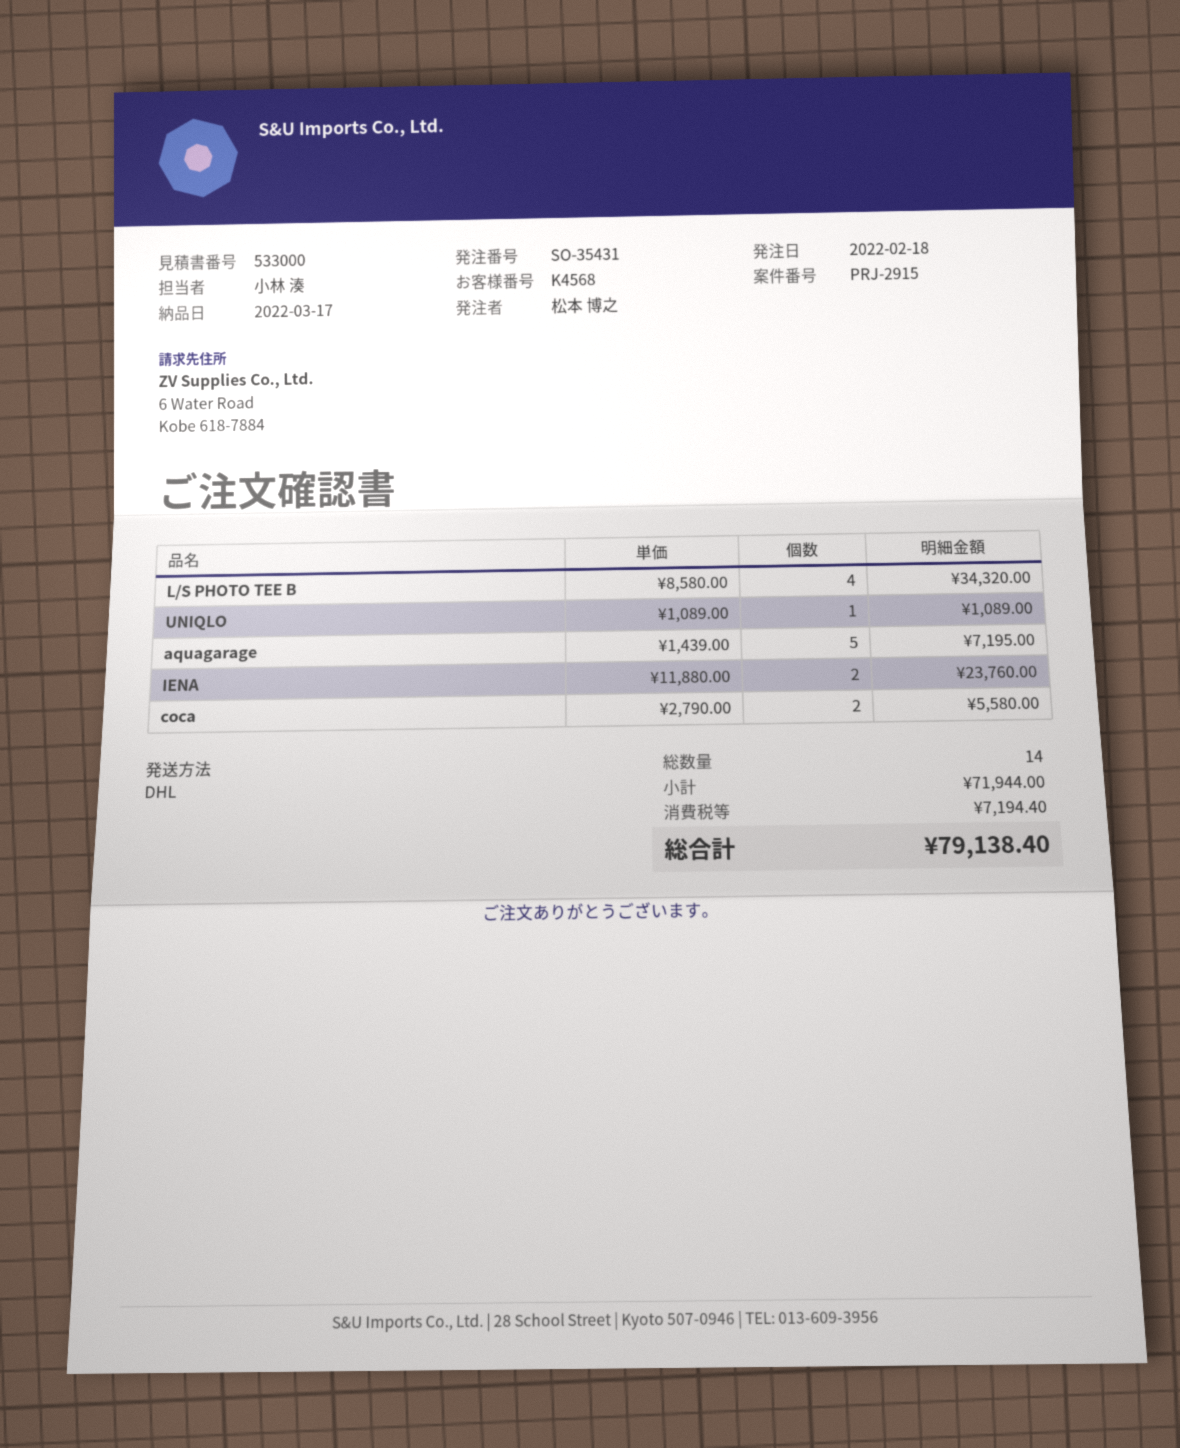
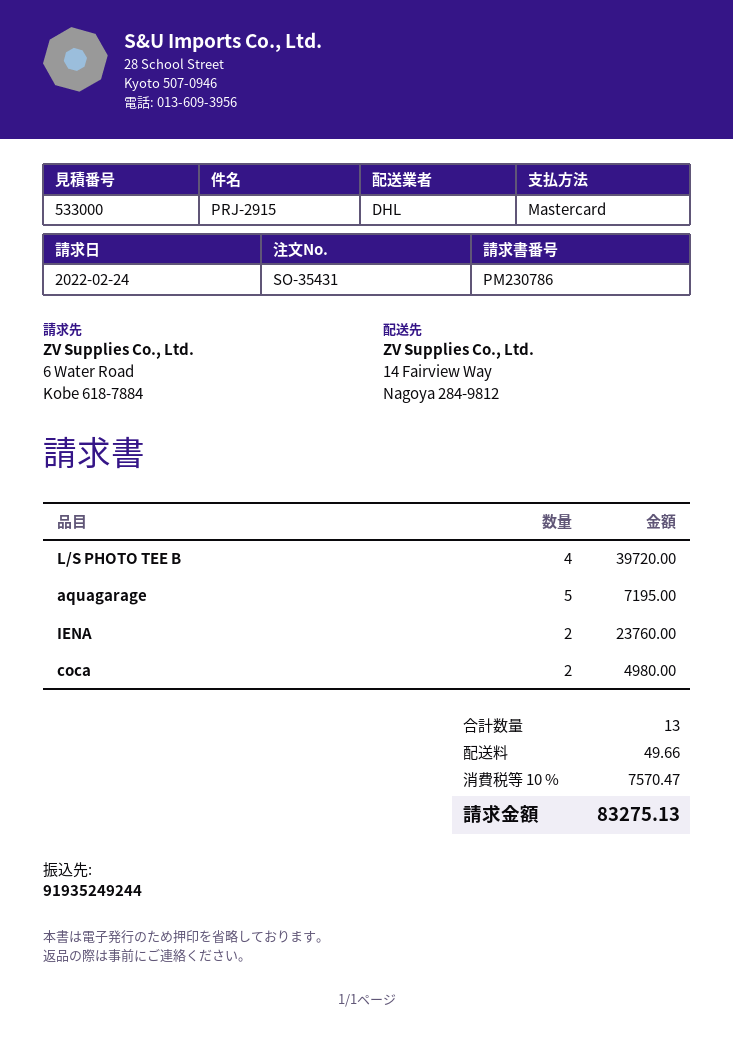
L/S PHOTO TEE B: 4 for 34320.00 -> 4 for 39720.00
UNIQLO: 1 for 1089.00 -> none
coca: 2 for 5580.00 -> 2 for 4980.00
total quantity: 14 -> 13
shipping: none -> 49.66
tax: 7194.40 -> 7570.47
total: 79138.40 -> 83275.13

